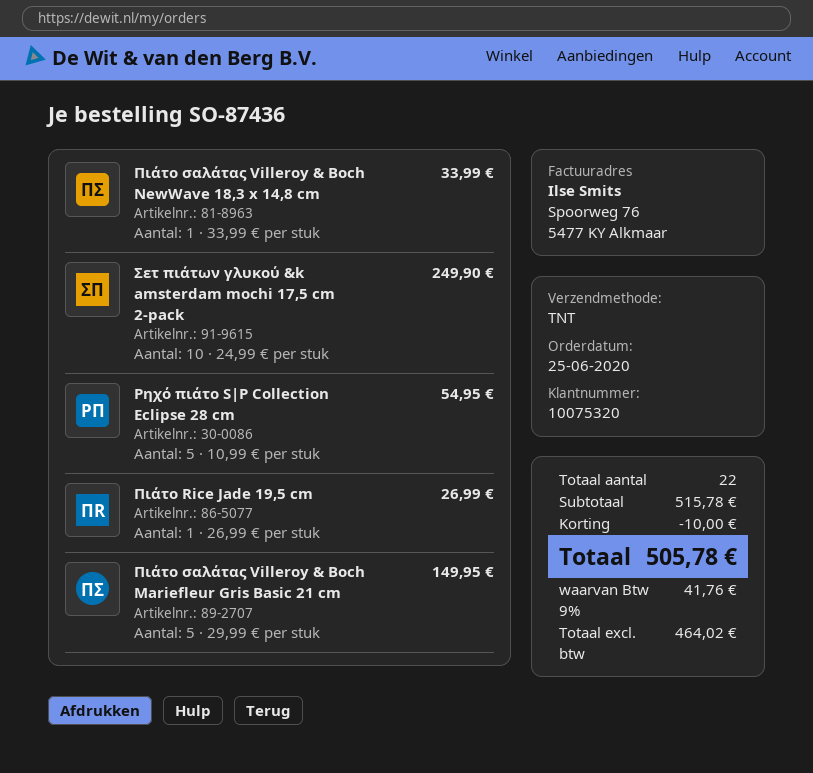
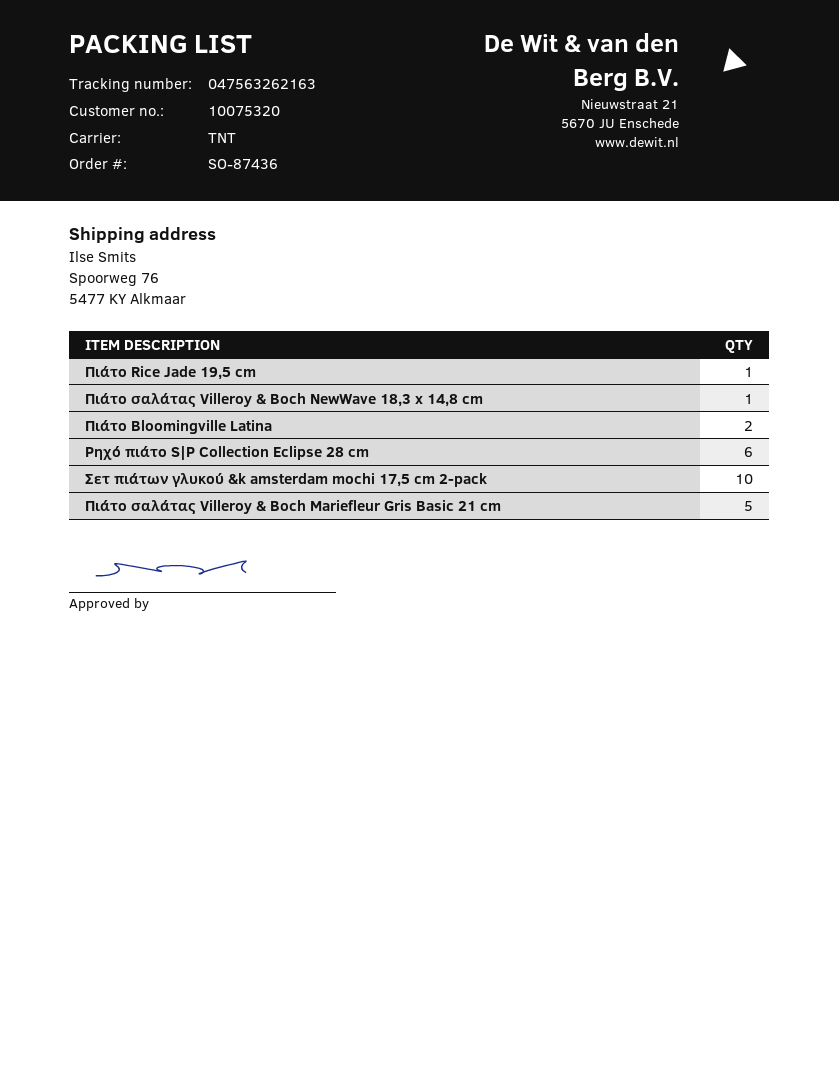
Ρηχό πιάτο S|P Collection Eclipse 28 cm: 5 -> 6
Πιάτο Bloomingville Latina: none -> 2

